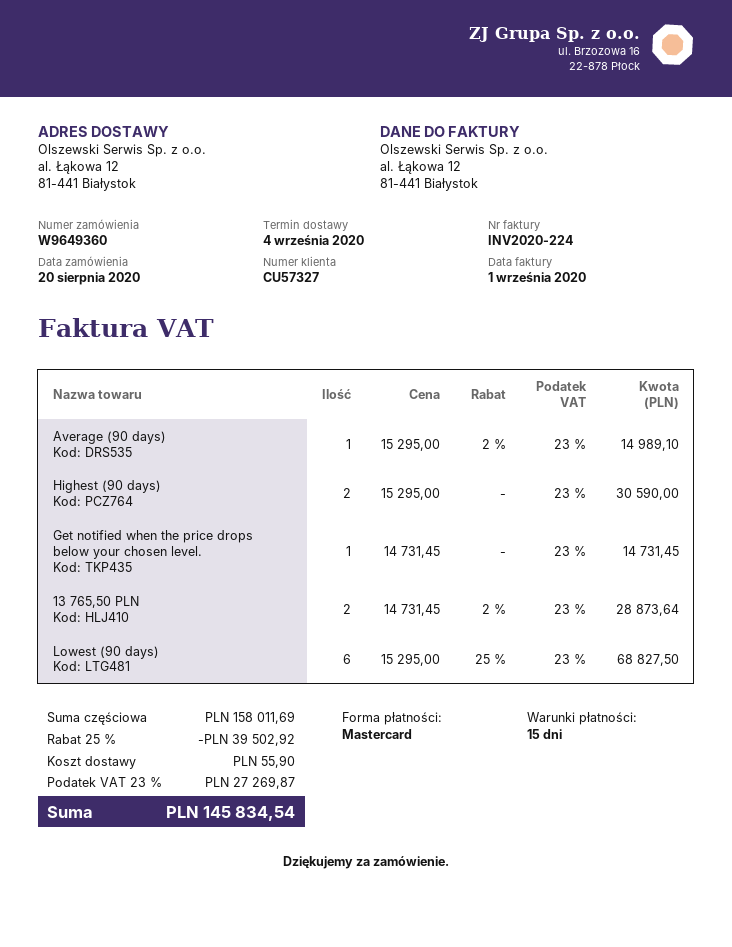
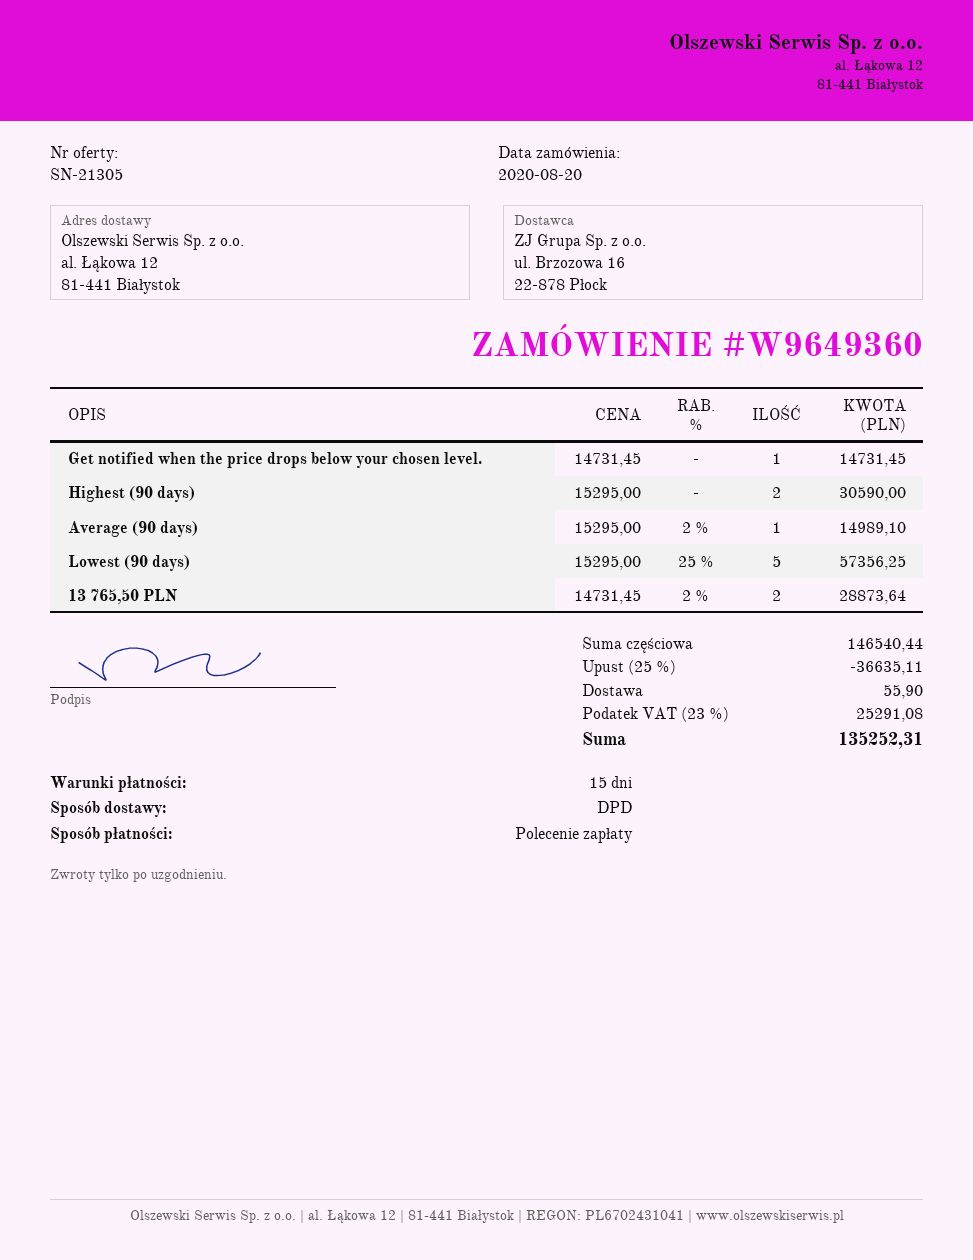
payment method: Mastercard -> direct debit
Lowest (90 days): 6 x 15295.00 - 25% = 68827.50 -> 5 x 15295.00 - 25% = 57356.25
subtotal: 158011.69 -> 146540.44
discount: 25% = 39502.92 -> 25% = 36635.11
tax: 23% = 27269.87 -> 23% = 25291.08
total: 145834.54 -> 135252.31

